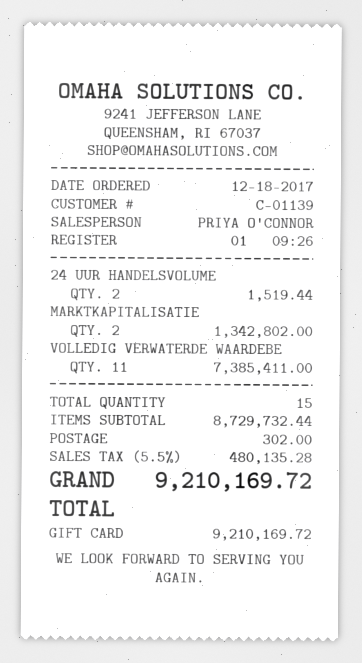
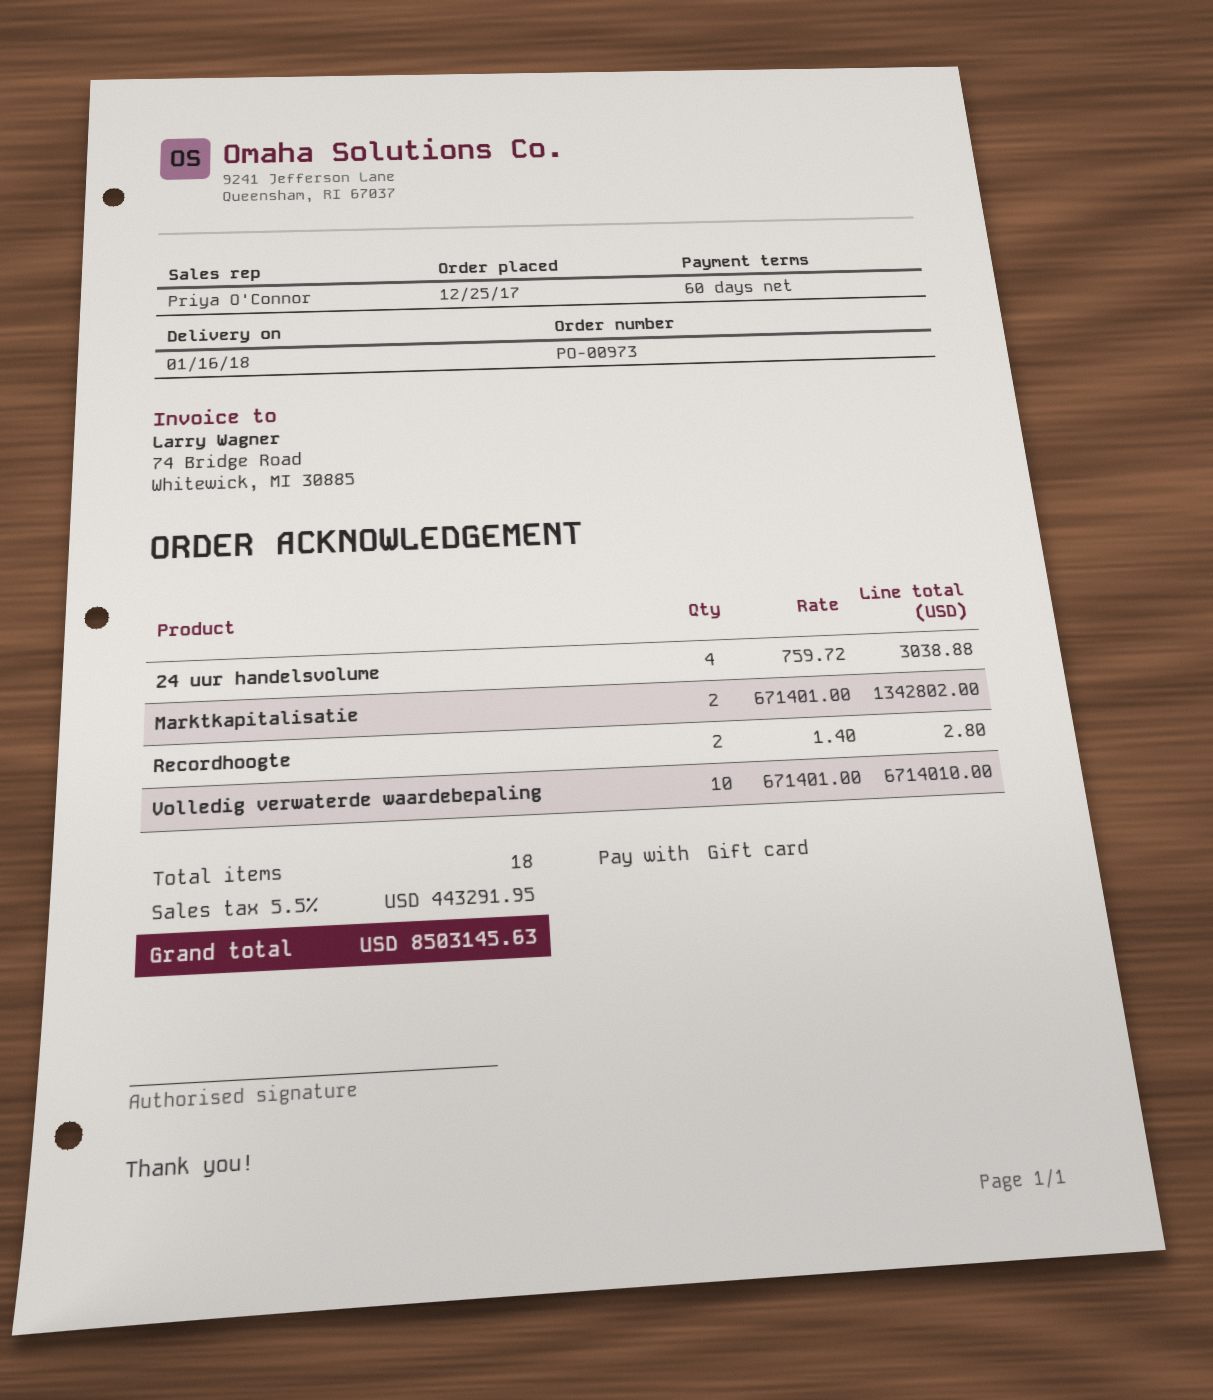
order date: 2017-12-18 -> 2017-12-25
24 UUR HANDELSVOLUME: 2 for 1519.44 -> 4 for 3038.88
VOLLEDIG VERWATERDE WAARDEBE: 11 for 7385411.00 -> 10 for 6714010.00
Recordhoogte: none -> 2 for 2.80
total quantity: 15 -> 18
shipping: 302.00 -> none
tax: 5.5% = 480135.28 -> 5.5% = 443291.95
total: 9210169.72 -> 8503145.63

